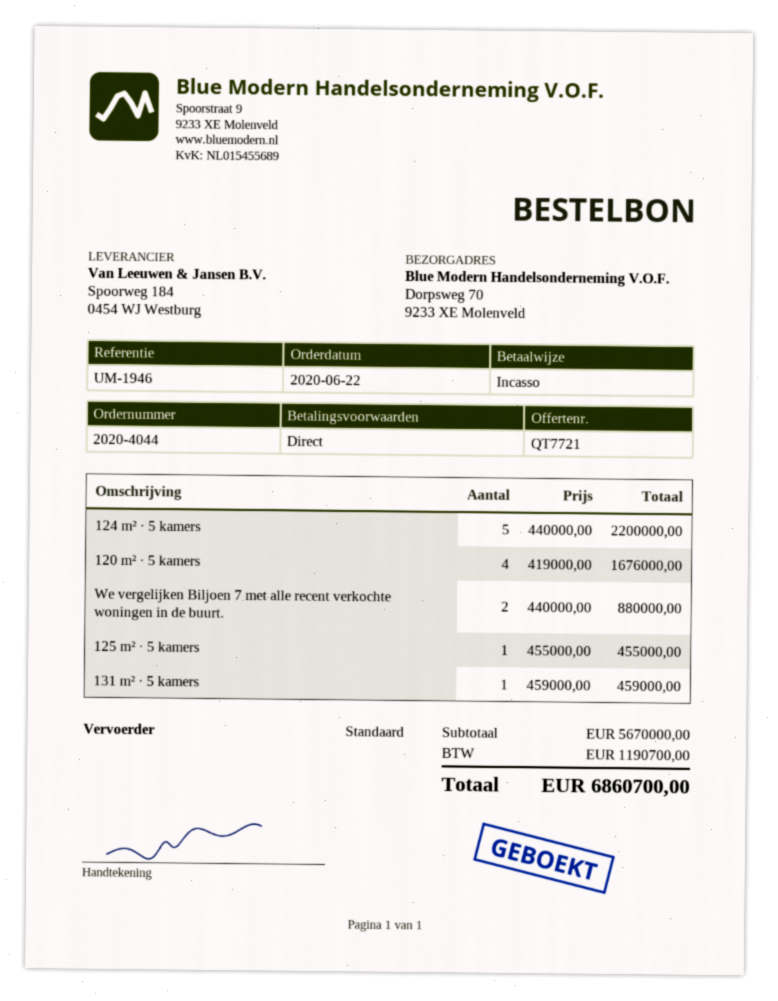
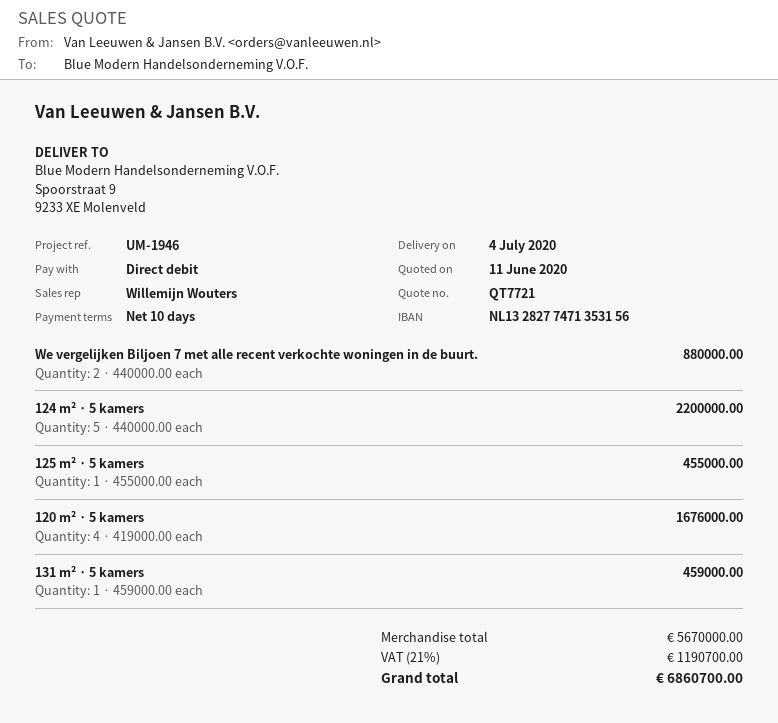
payment terms: on receipt -> 10 days
ship to: Dorpsweg 70, 9233 XE Molenveld -> Spoorstraat 9, 9233 XE Molenveld

